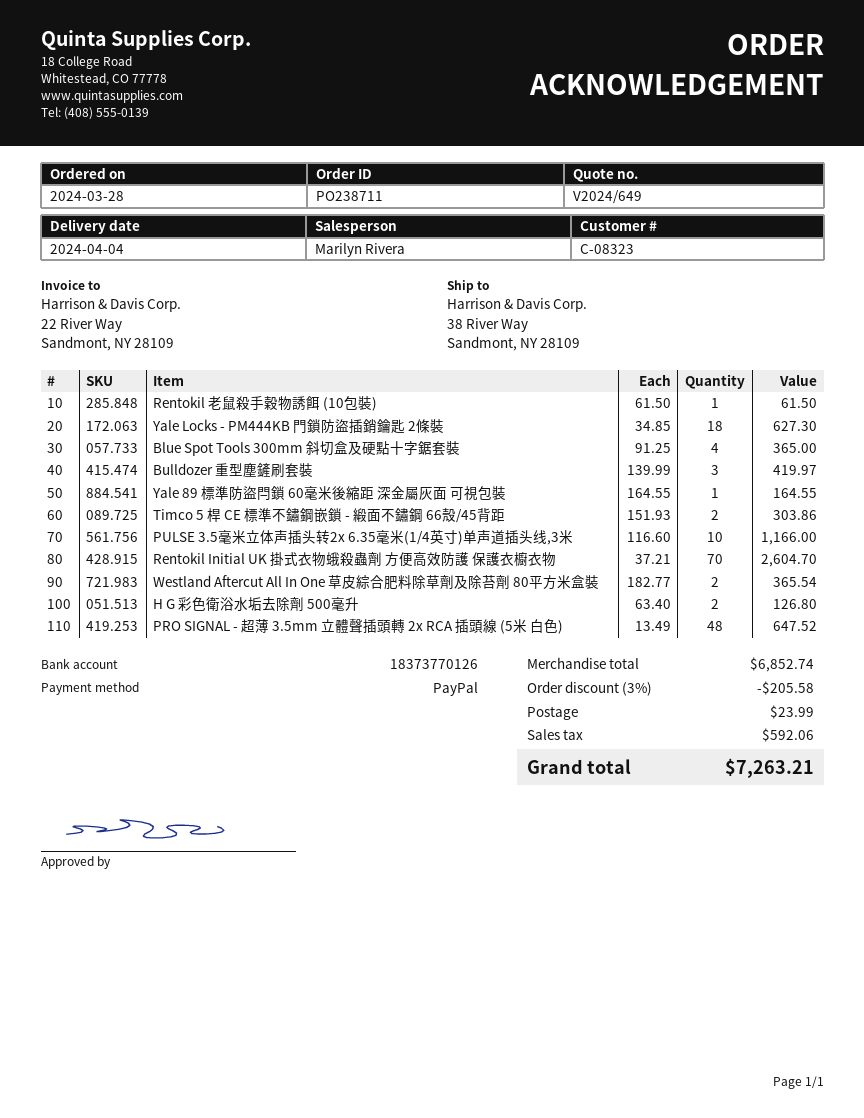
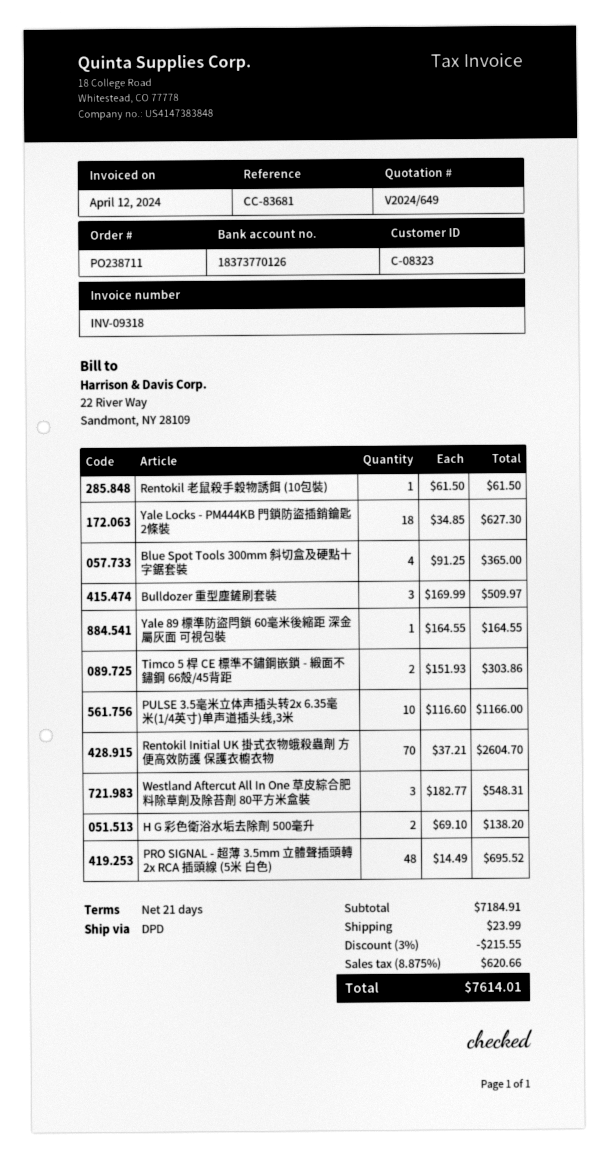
Bulldozer 重型塵鏟刷套裝: 3 x 139.99 = 419.97 -> 3 x 169.99 = 509.97
Westland Aftercut All In One 草皮綜合肥料除草劑及除苔劑 80平方米盒裝: 2 x 182.77 = 365.54 -> 3 x 182.77 = 548.31
H G 彩色衛浴水垢去除劑 500毫升: 2 x 63.40 = 126.80 -> 2 x 69.10 = 138.20
PRO SIGNAL - 超薄 3.5mm 立體聲插頭轉 2x RCA 插頭線 (5米 白色): 48 x 13.49 = 647.52 -> 48 x 14.49 = 695.52
subtotal: 6852.74 -> 7184.91
discount: 3% = 205.58 -> 3% = 215.55
tax: 592.06 -> 620.66
total: 7263.21 -> 7614.01

